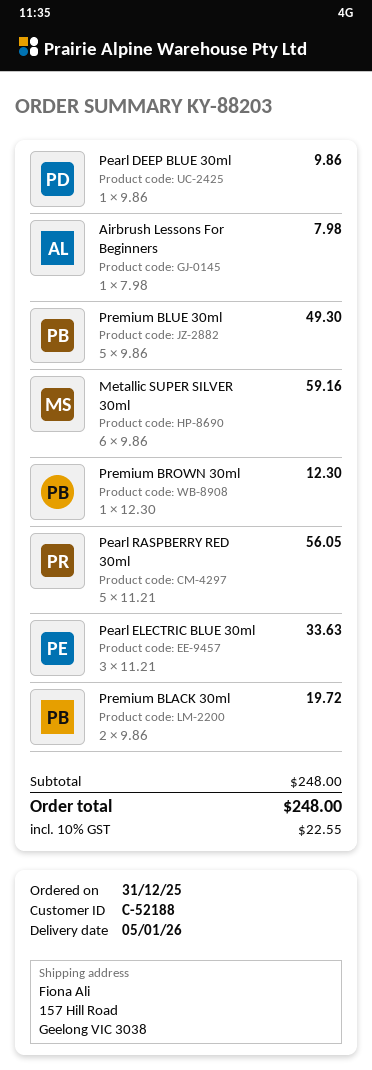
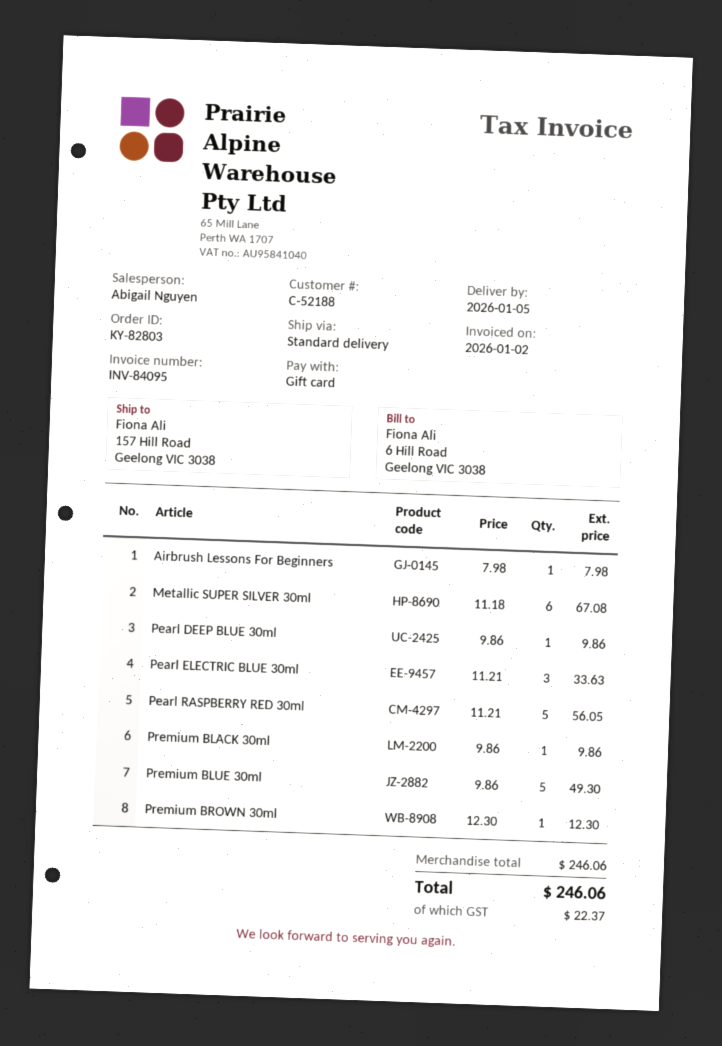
order number: KY-88203 -> KY-82803
Metallic SUPER SILVER 30ml: 6 x 9.86 = 59.16 -> 6 x 11.18 = 67.08
Premium BLACK 30ml: 2 x 9.86 = 19.72 -> 1 x 9.86 = 9.86
subtotal: 248.00 -> 246.06
tax: 22.55 -> 22.37
total: 248.00 -> 246.06

